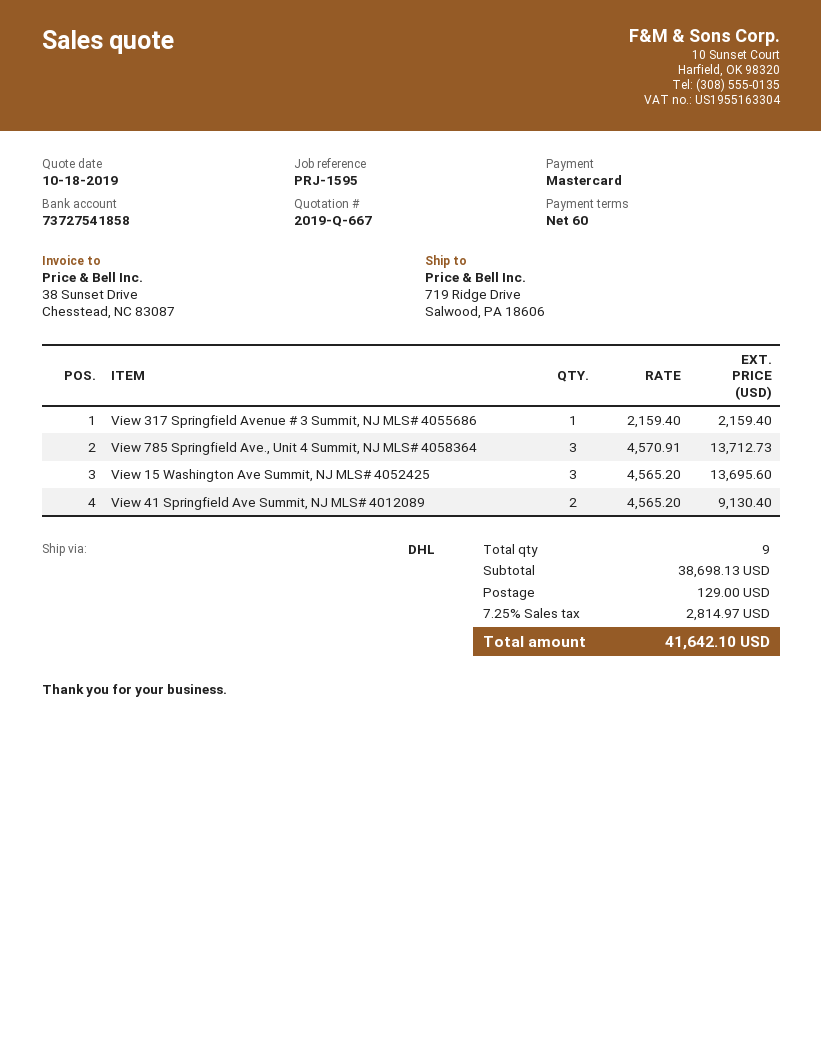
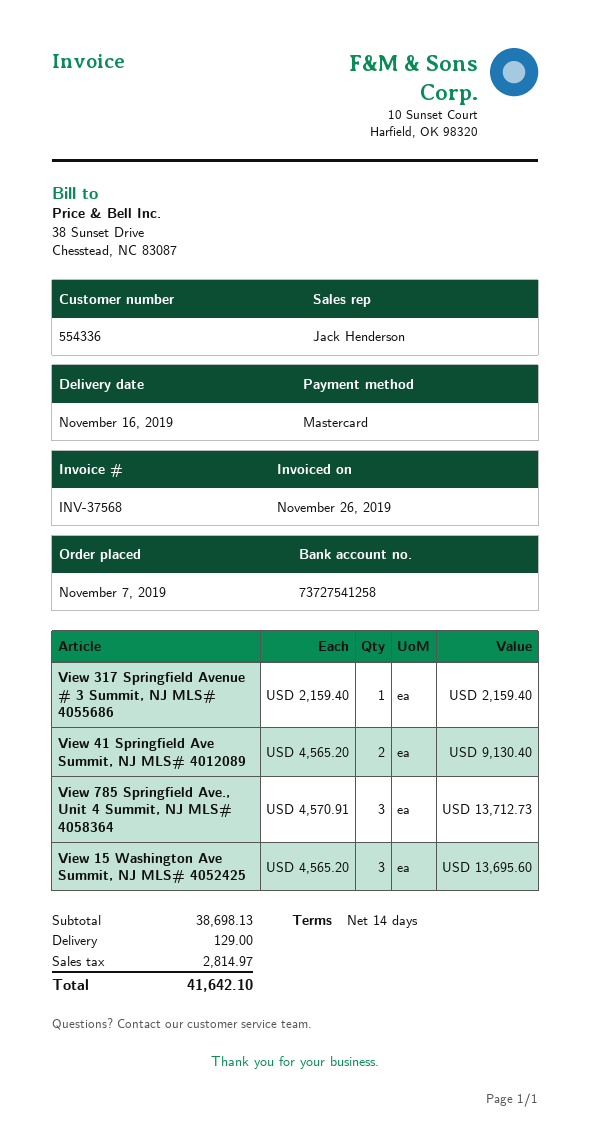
payment terms: 60 days -> 14 days
bank account: 73727541858 -> 73727541258

